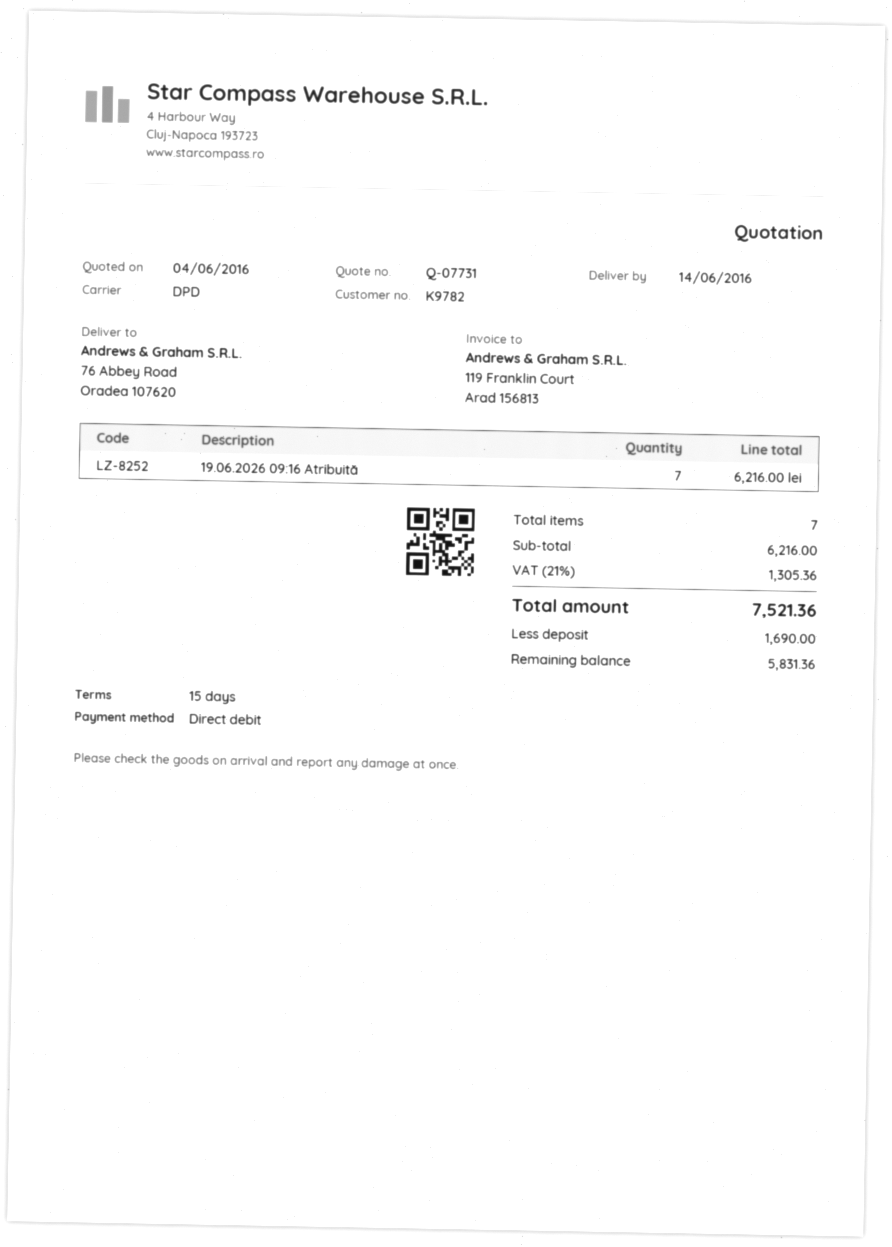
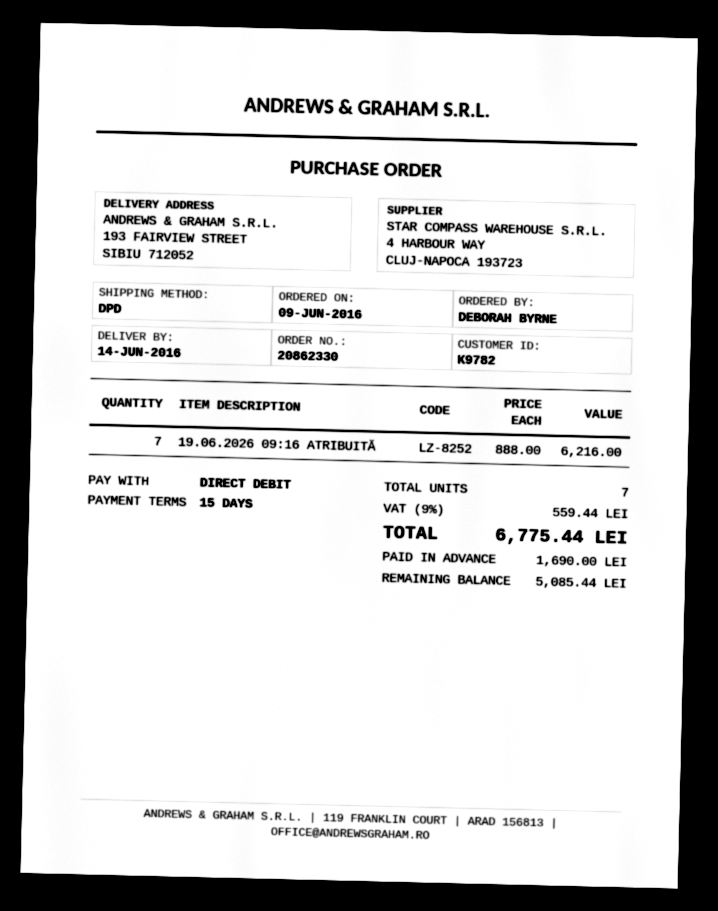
ship to: 76 Abbey Road, Oradea 107620 -> 193 FAIRVIEW STREET, SIBIU 712052
tax: 21% = 1305.36 -> 9% = 559.44
total: 7521.36 -> 6775.44
balance: 5831.36 -> 5085.44

